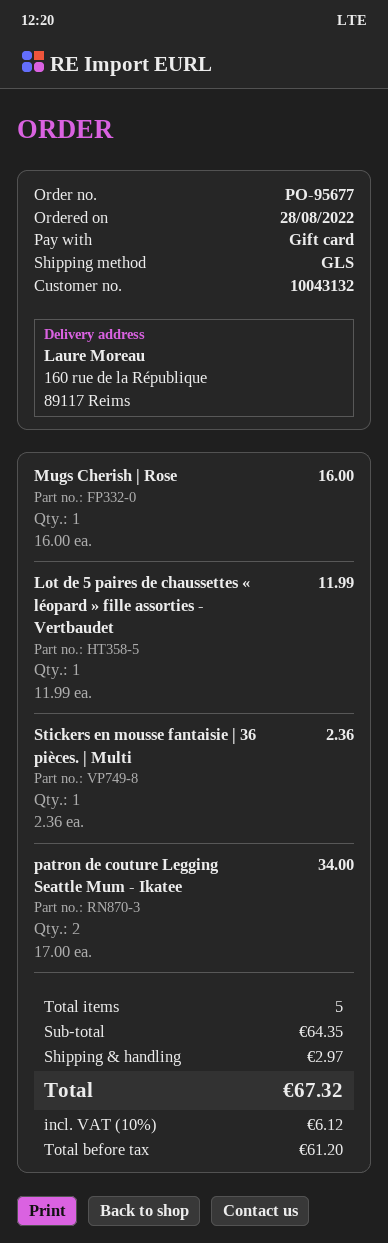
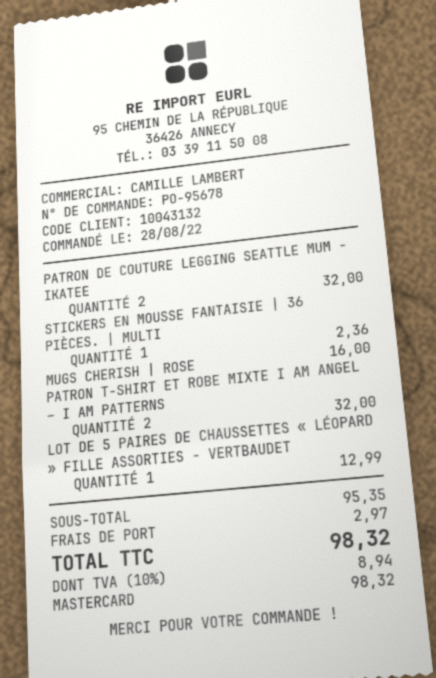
order number: PO-95677 -> PO-95678
payment method: gift card -> Mastercard
Lot de 5 paires de chaussettes « léopard » fille assorties - Vertbaudet: 1 for 11.99 -> 1 for 12.99
patron de couture Legging Seattle Mum - Ikatee: 2 for 34.00 -> 2 for 32.00
PATRON T-SHIRT ET ROBE MIXTE I AM ANGEL – I AM PATTERNS: none -> 2 for 32.00
subtotal: 64.35 -> 95.35
tax: 10% = 6.12 -> 10% = 8.94
total: 67.32 -> 98.32

